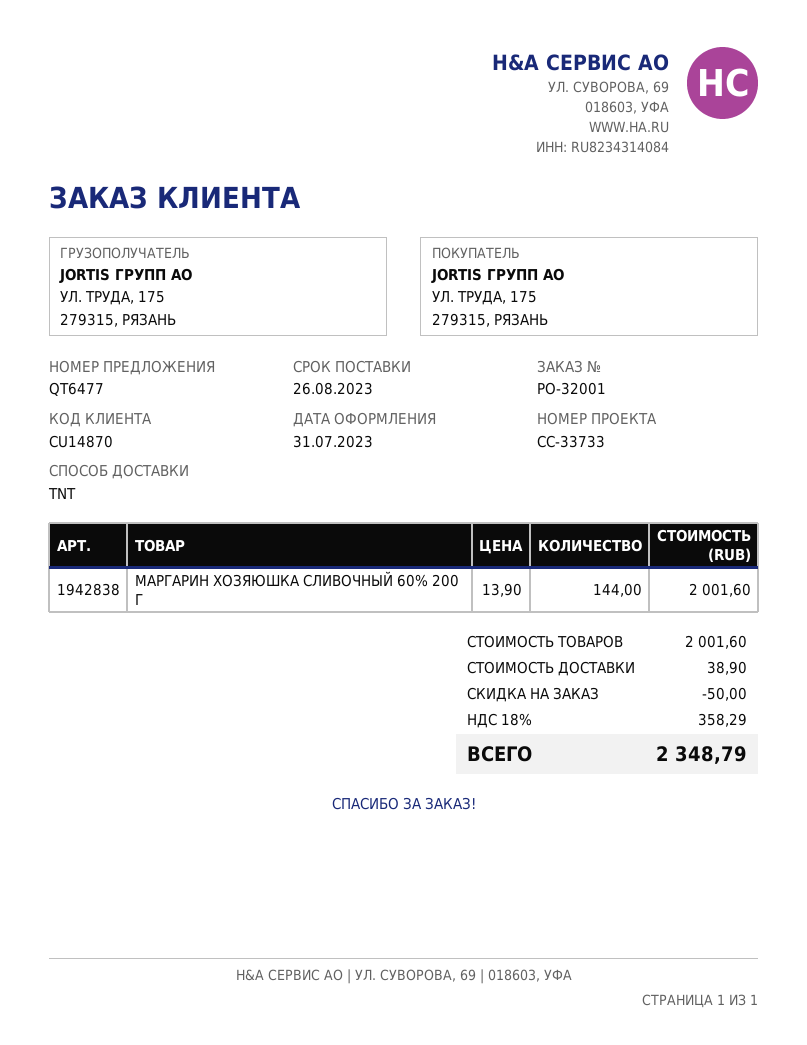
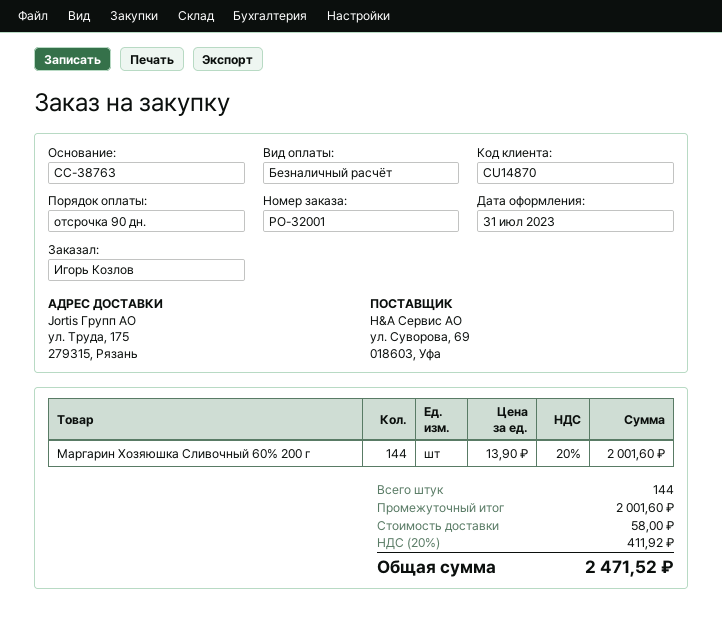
reference: CC-33733 -> CC-38763
discount: 50.00 -> none
shipping: 38.90 -> 58.00
tax: 18% = 358.29 -> 20% = 411.92
total: 2348.79 -> 2471.52

